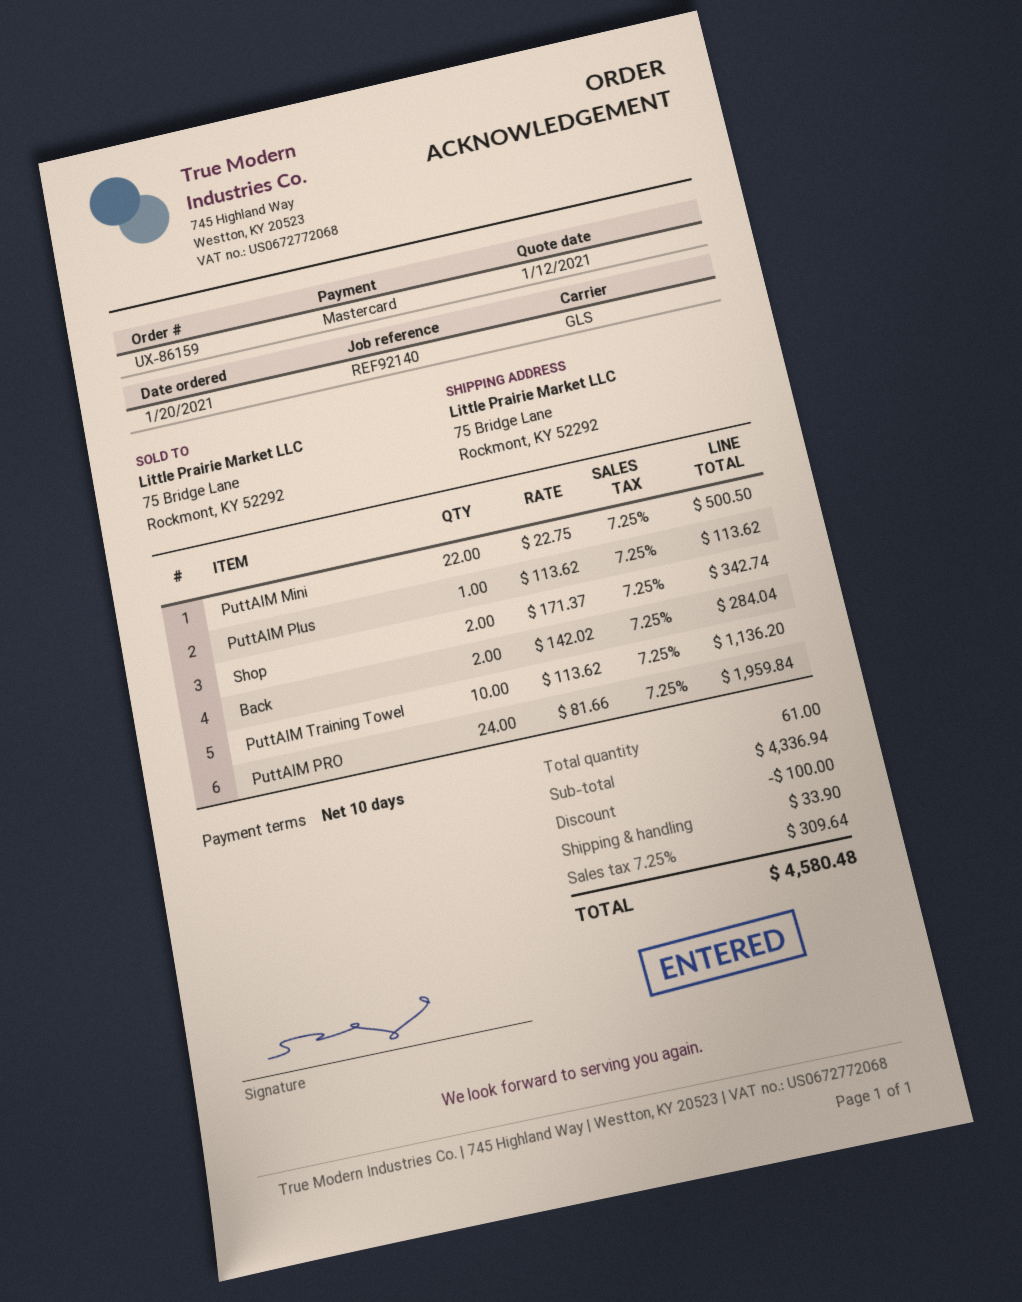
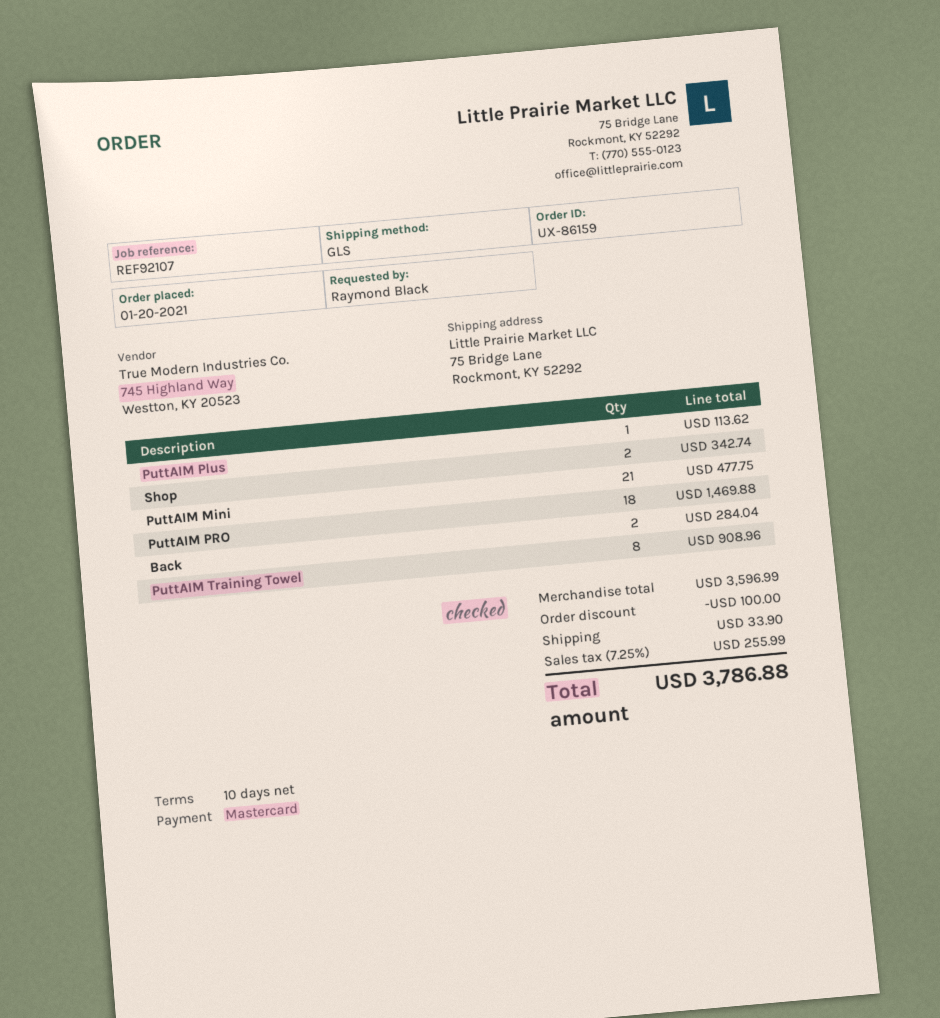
reference: REF92140 -> REF92107
PuttAIM Mini: 22 for 500.50 -> 21 for 477.75
PuttAIM Training Towel: 10 for 1136.20 -> 8 for 908.96
PuttAIM PRO: 24 for 1959.84 -> 18 for 1469.88
subtotal: 4336.94 -> 3596.99
tax: 7.25% = 309.64 -> 7.25% = 255.99
total: 4580.48 -> 3786.88

